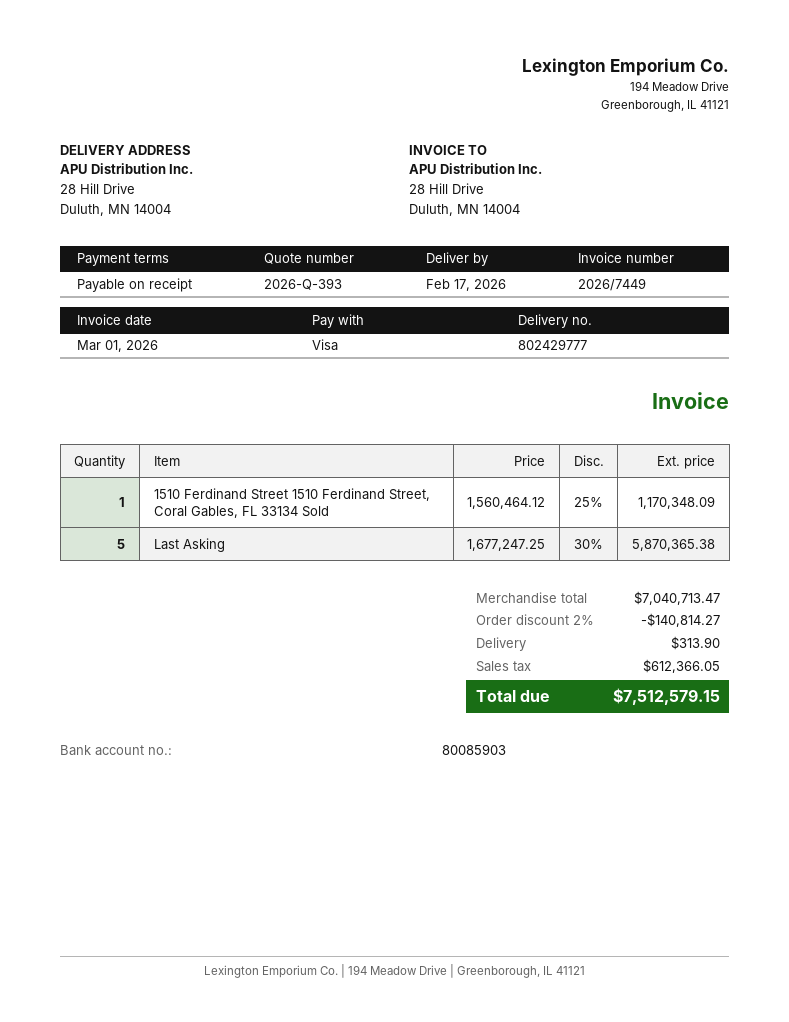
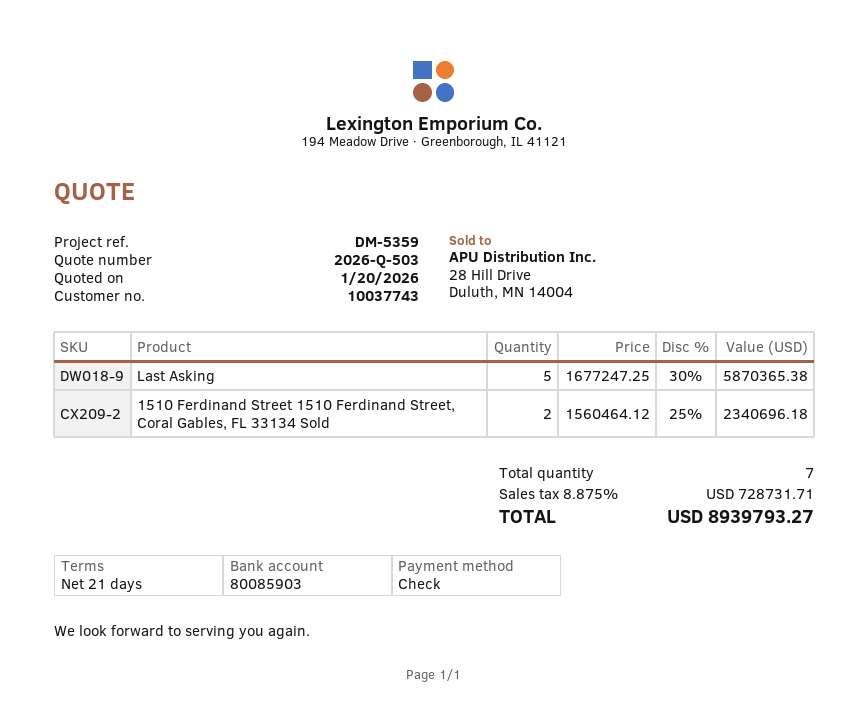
quote number: 2026-Q-393 -> 2026-Q-503
payment terms: on receipt -> 21 days
payment method: Visa -> cheque
1510 Ferdinand Street 1510 Ferdinand Street, Coral Gables, FL 33134 Sold: 1 x 1560464.12 - 25% = 1170348.09 -> 2 x 1560464.12 - 25% = 2340696.18
discount: 2% = 140814.27 -> none
shipping: 313.90 -> none
tax: 612366.05 -> 728731.71
total: 7512579.15 -> 8939793.27

